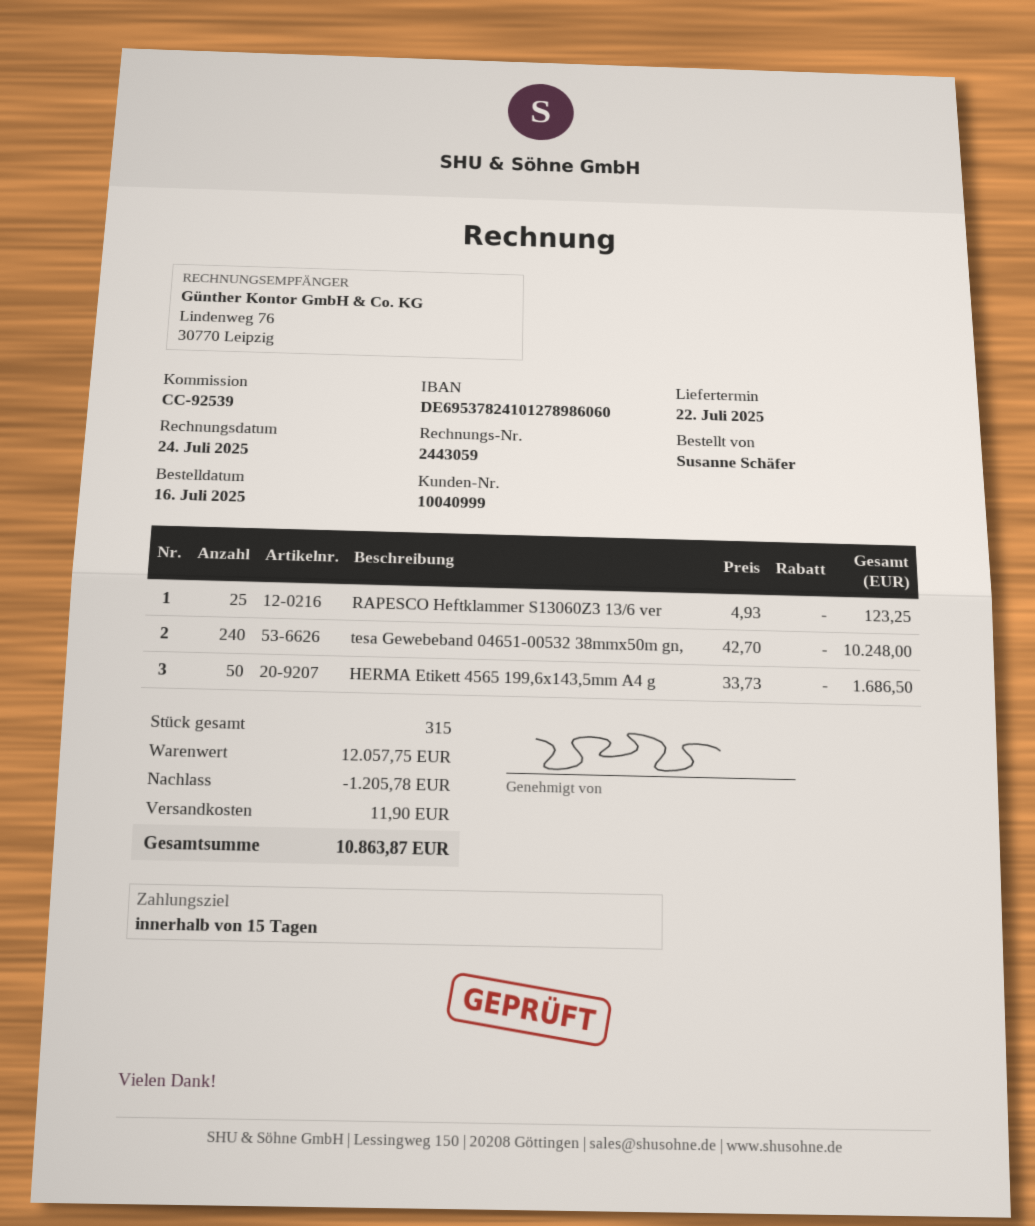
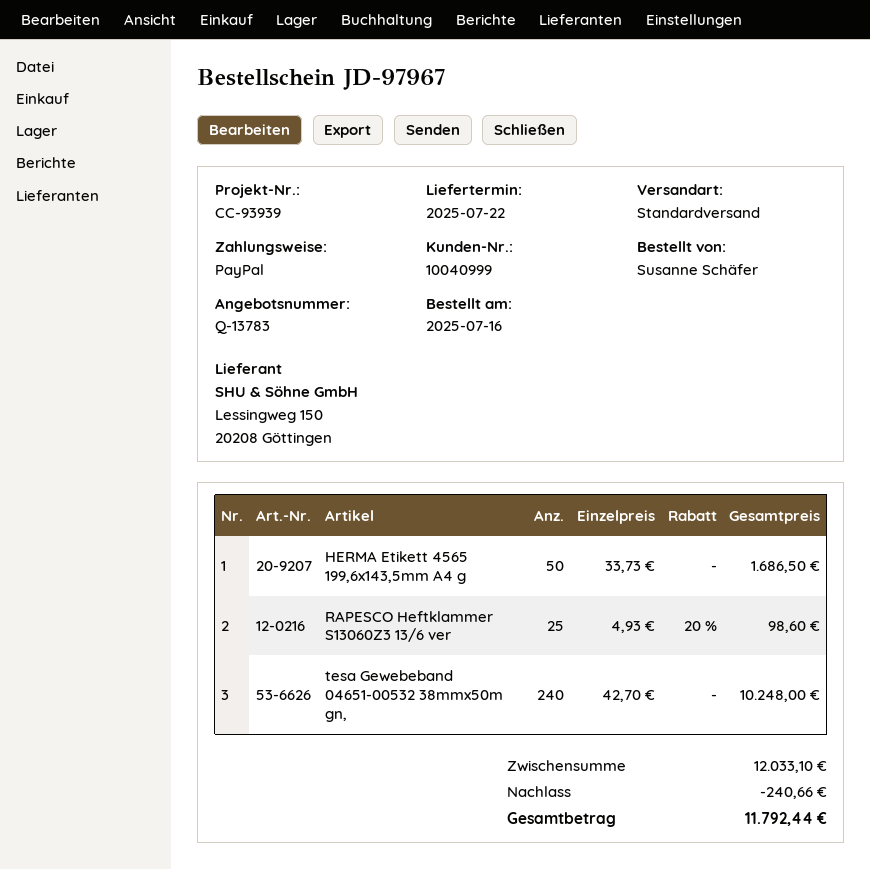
reference: CC-92539 -> CC-93939
RAPESCO Heftklammer S13060Z3 13/6 ver: 25 x 4.93 = 123.25 -> 25 x 4.93 - 20% = 98.60
subtotal: 12057.75 -> 12033.10
discount: 1205.78 -> 240.66
shipping: 11.90 -> none
total: 10863.87 -> 11792.44

